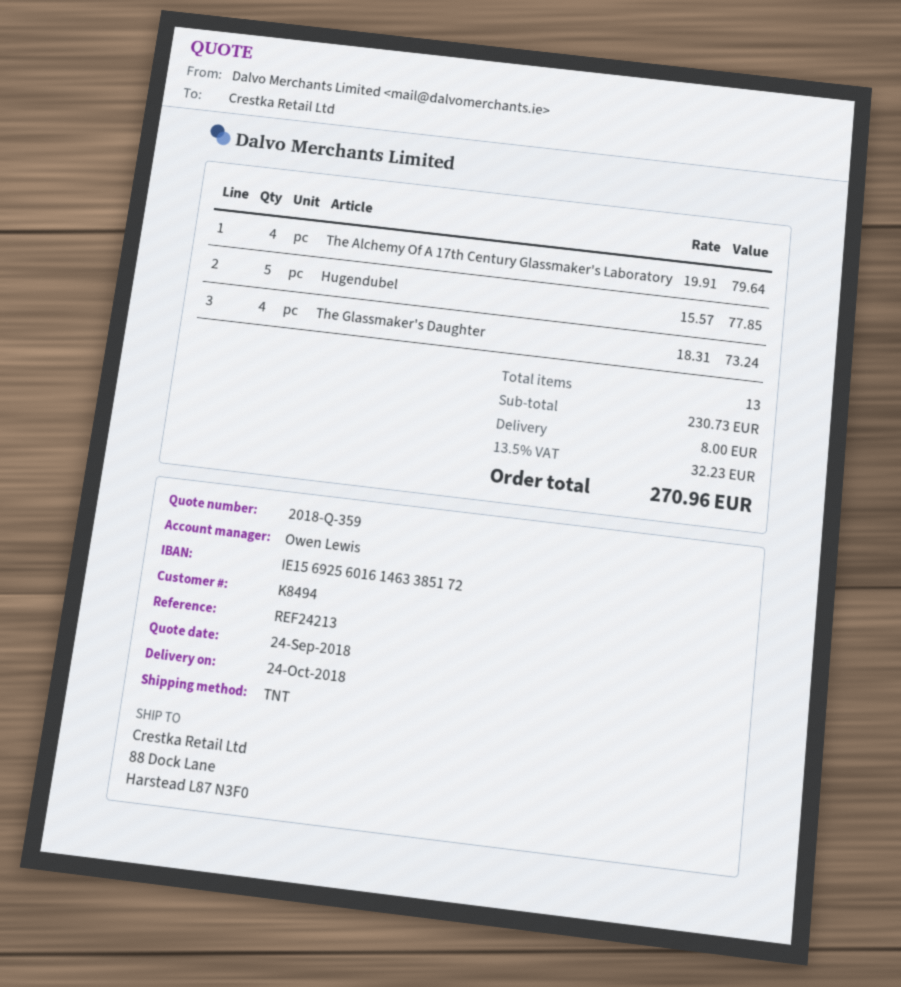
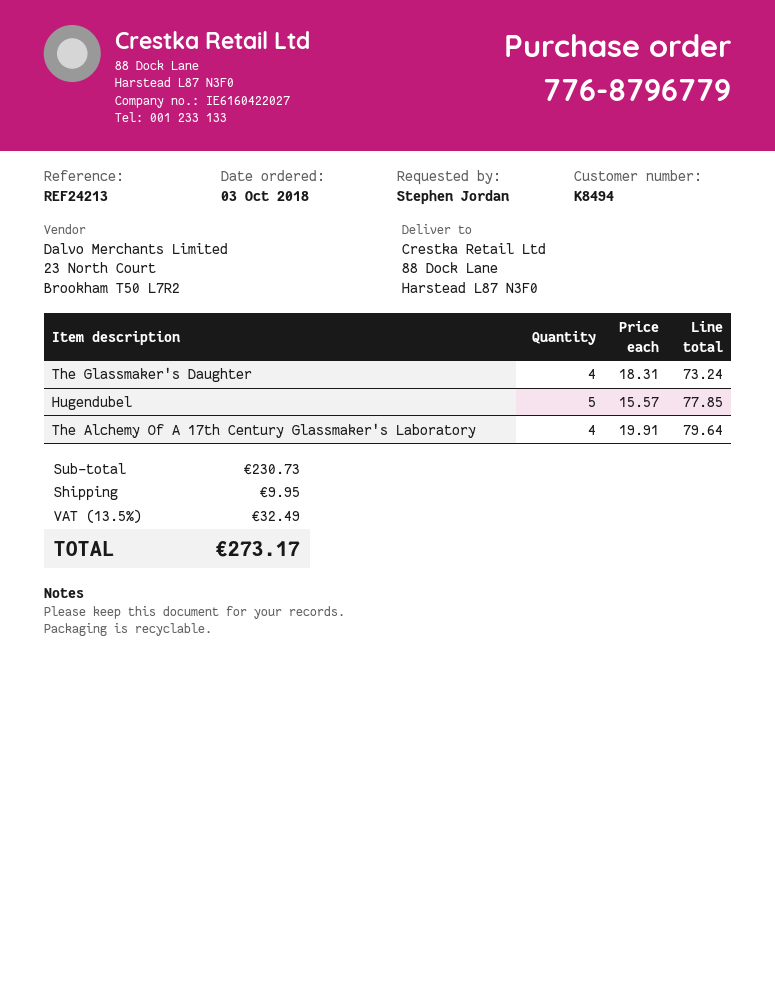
shipping: 8.00 -> 9.95
tax: 13.5% = 32.23 -> 13.5% = 32.49
total: 270.96 -> 273.17

